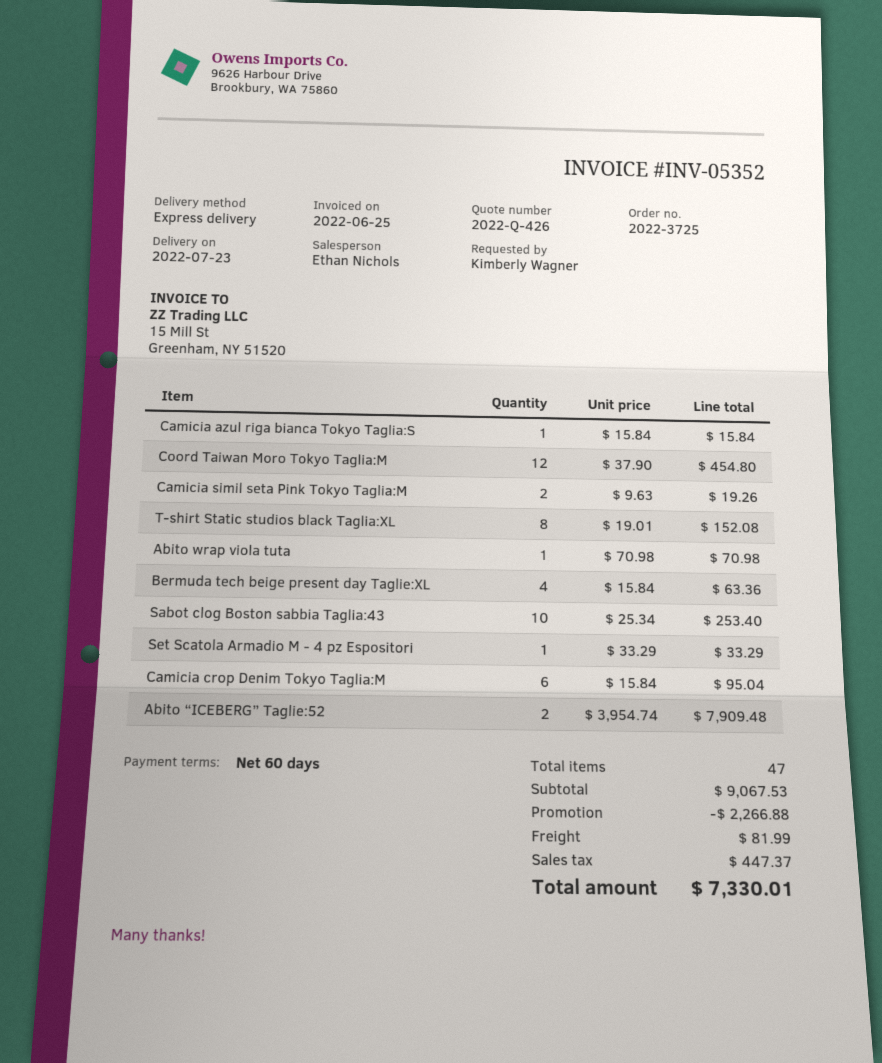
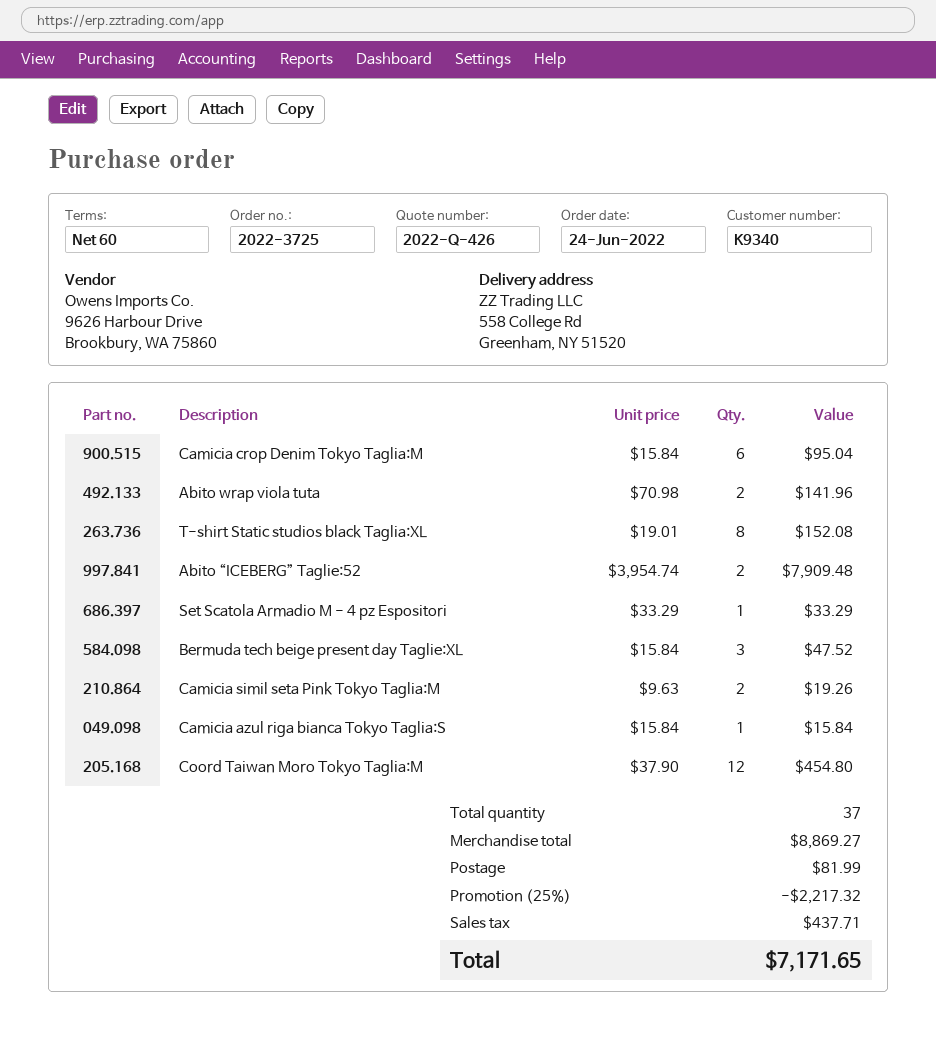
Abito wrap viola tuta: 1 x 70.98 = 70.98 -> 2 x 70.98 = 141.96
Bermuda tech beige present day Taglie:XL: 4 x 15.84 = 63.36 -> 3 x 15.84 = 47.52
Sabot clog Boston sabbia Taglia:43: 10 x 25.34 = 253.40 -> none
total quantity: 47 -> 37
subtotal: 9067.53 -> 8869.27
discount: 2266.88 -> 2217.32
tax: 447.37 -> 437.71
total: 7330.01 -> 7171.65

